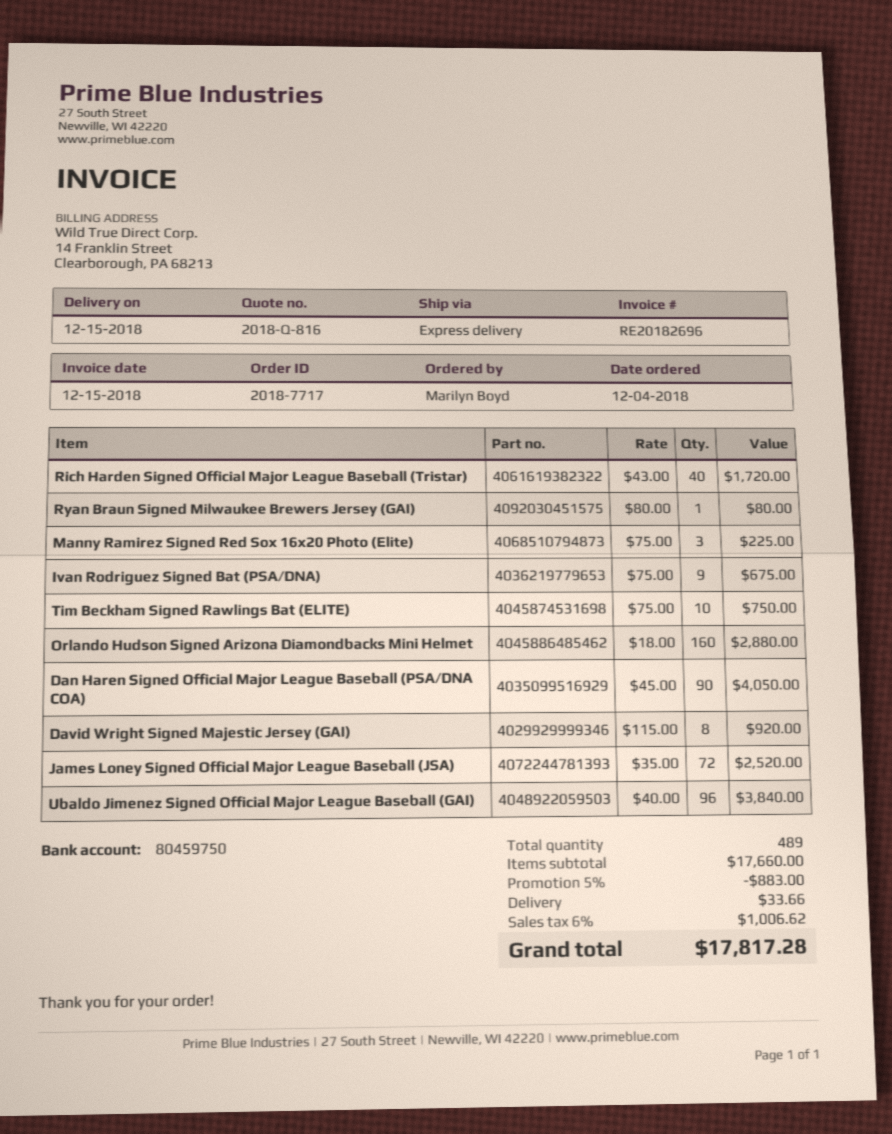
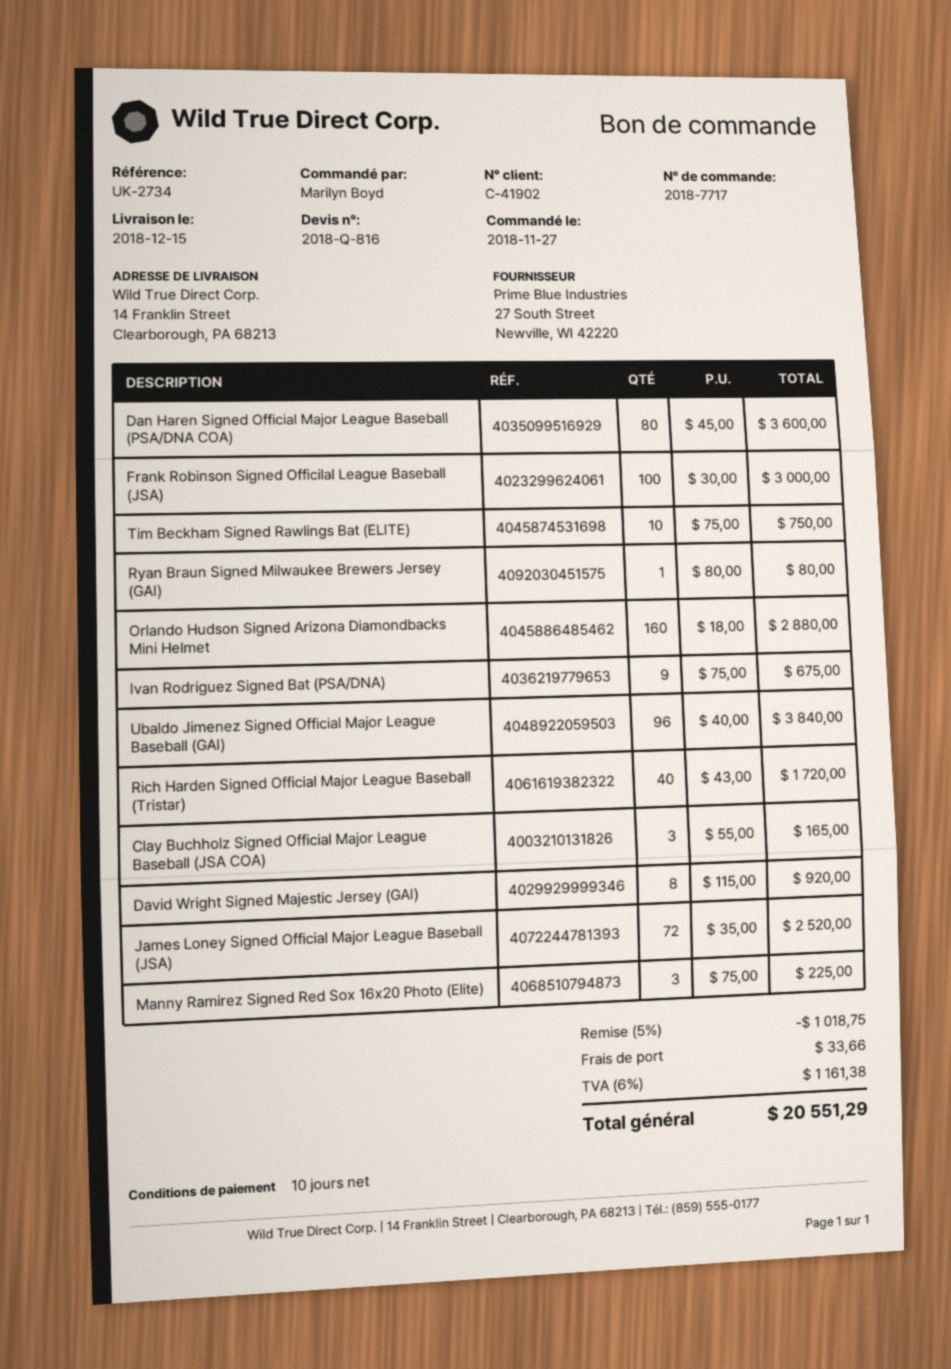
order date: 2018-12-04 -> 2018-11-27
Dan Haren Signed Official Major League Baseball (PSA/DNA COA): 90 x 45.00 = 4050.00 -> 80 x 45.00 = 3600.00
Frank Robinson Signed Officilal League Baseball (JSA): none -> 100 x 30.00 = 3000.00
Clay Buchholz Signed Official Major League Baseball (JSA COA): none -> 3 x 55.00 = 165.00
discount: 5% = 883.00 -> 5% = 1018.75
tax: 6% = 1006.62 -> 6% = 1161.38
total: 17817.28 -> 20551.29

